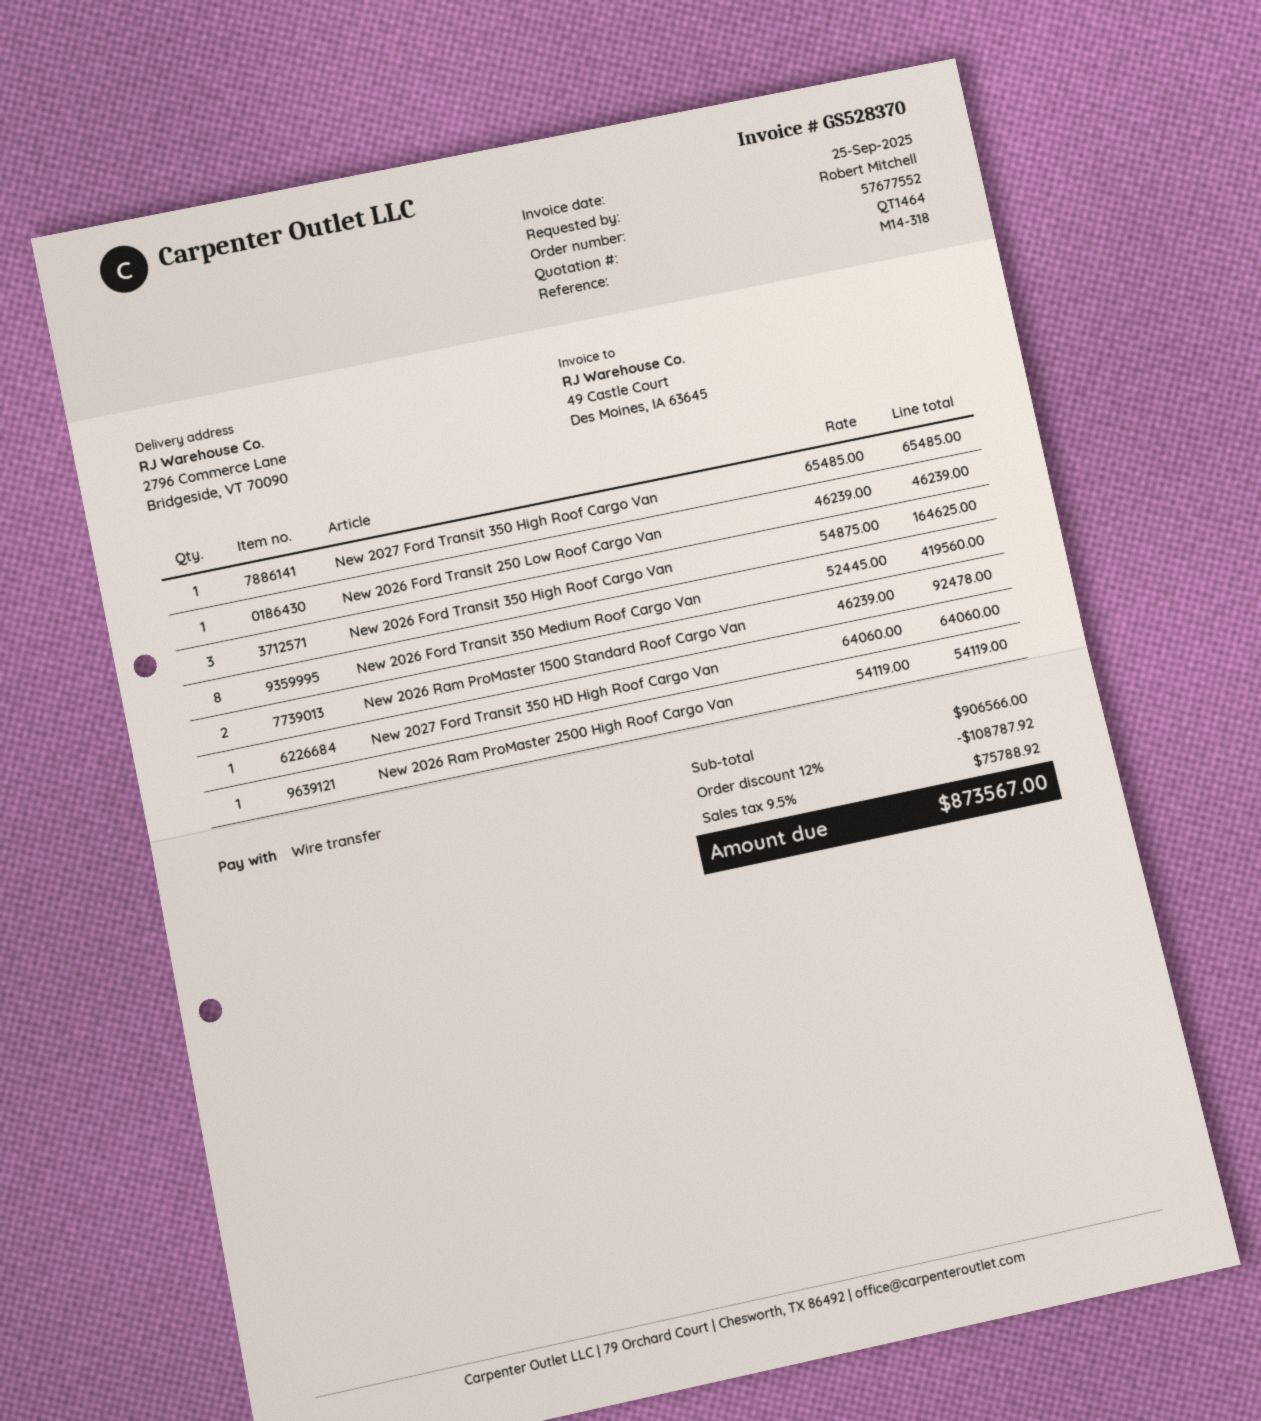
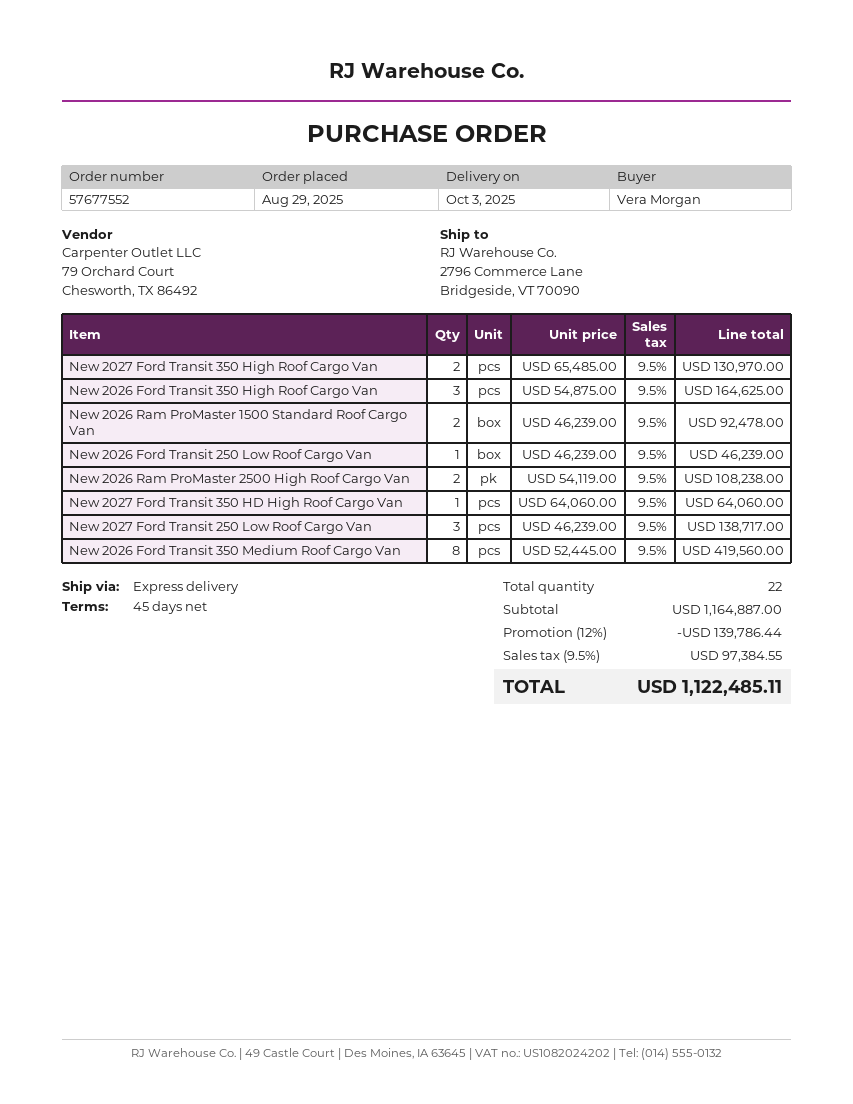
ordered by: Robert Mitchell -> Vera Morgan
New 2027 Ford Transit 350 High Roof Cargo Van: 1 x 65485.00 = 65485.00 -> 2 x 65485.00 = 130970.00
New 2026 Ram ProMaster 2500 High Roof Cargo Van: 1 x 54119.00 = 54119.00 -> 2 x 54119.00 = 108238.00
New 2027 Ford Transit 250 Low Roof Cargo Van: none -> 3 x 46239.00 = 138717.00
subtotal: 906566.00 -> 1164887.00
discount: 12% = 108787.92 -> 12% = 139786.44
tax: 9.5% = 75788.92 -> 9.5% = 97384.55
total: 873567.00 -> 1122485.11

